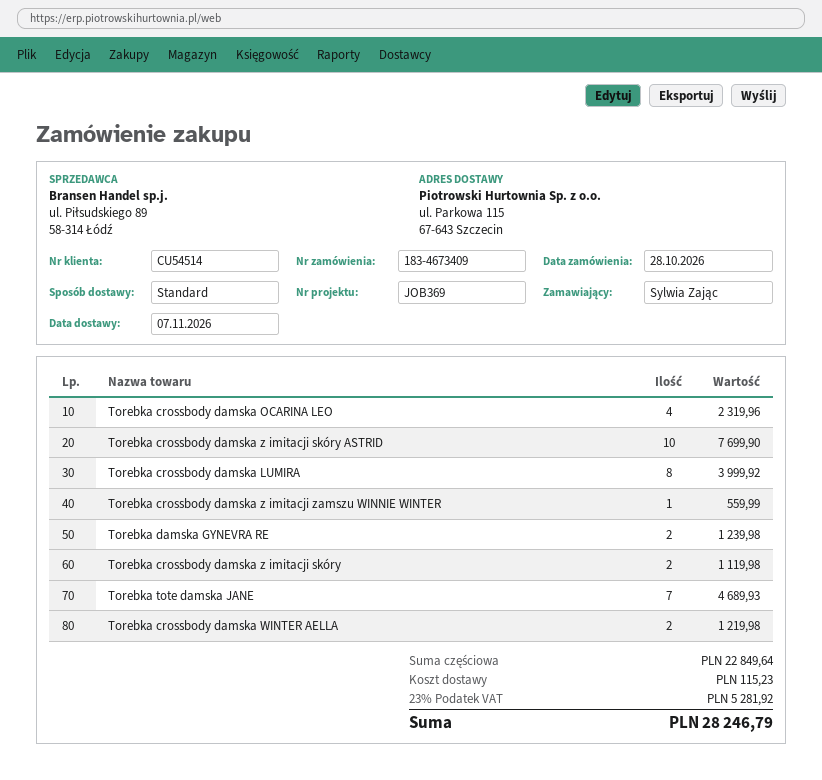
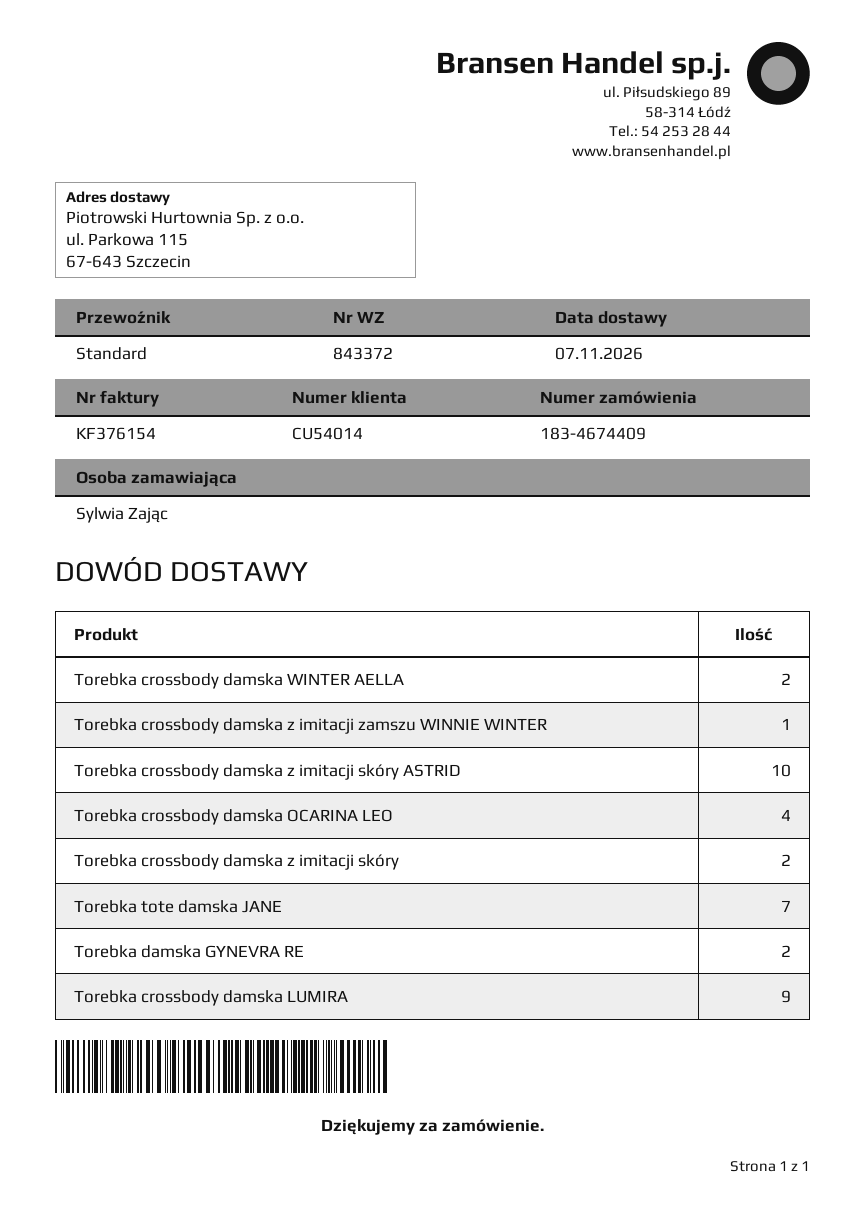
order number: 183-4673409 -> 183-4674409
customer number: CU54514 -> CU54014
Torebka crossbody damska LUMIRA: 8 -> 9

